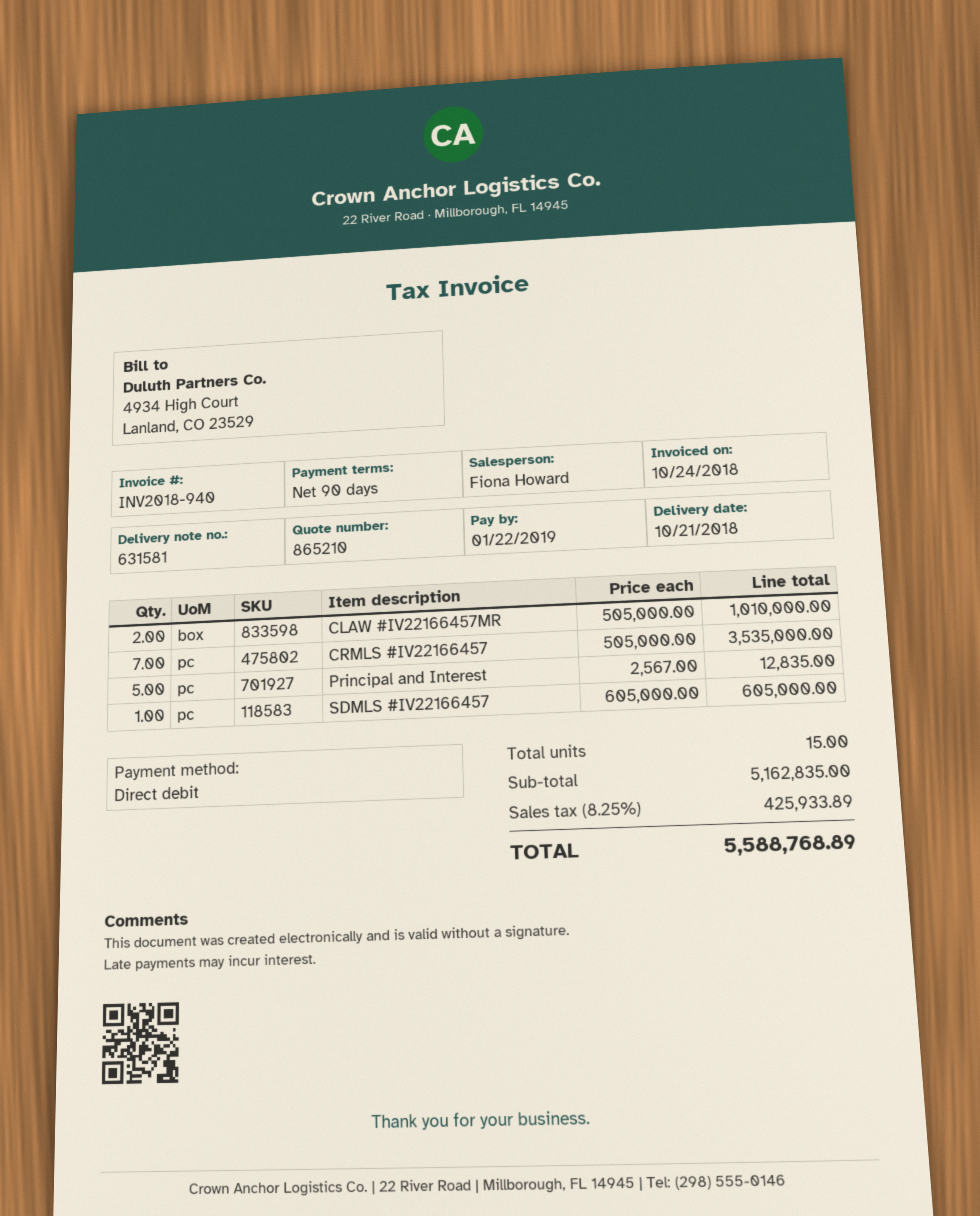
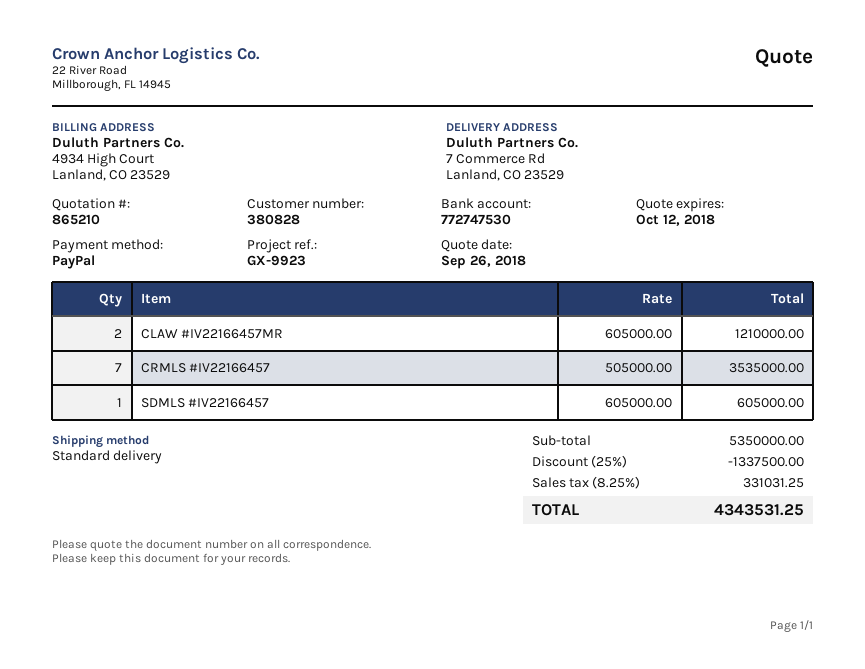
payment method: direct debit -> PayPal
CLAW #IV22166457MR: 2 x 505000.00 = 1010000.00 -> 2 x 605000.00 = 1210000.00
Principal and Interest: 5 x 2567.00 = 12835.00 -> none
subtotal: 5162835.00 -> 5350000.00
discount: none -> 25% = 1337500.00
tax: 8.25% = 425933.89 -> 8.25% = 331031.25
total: 5588768.89 -> 4343531.25

